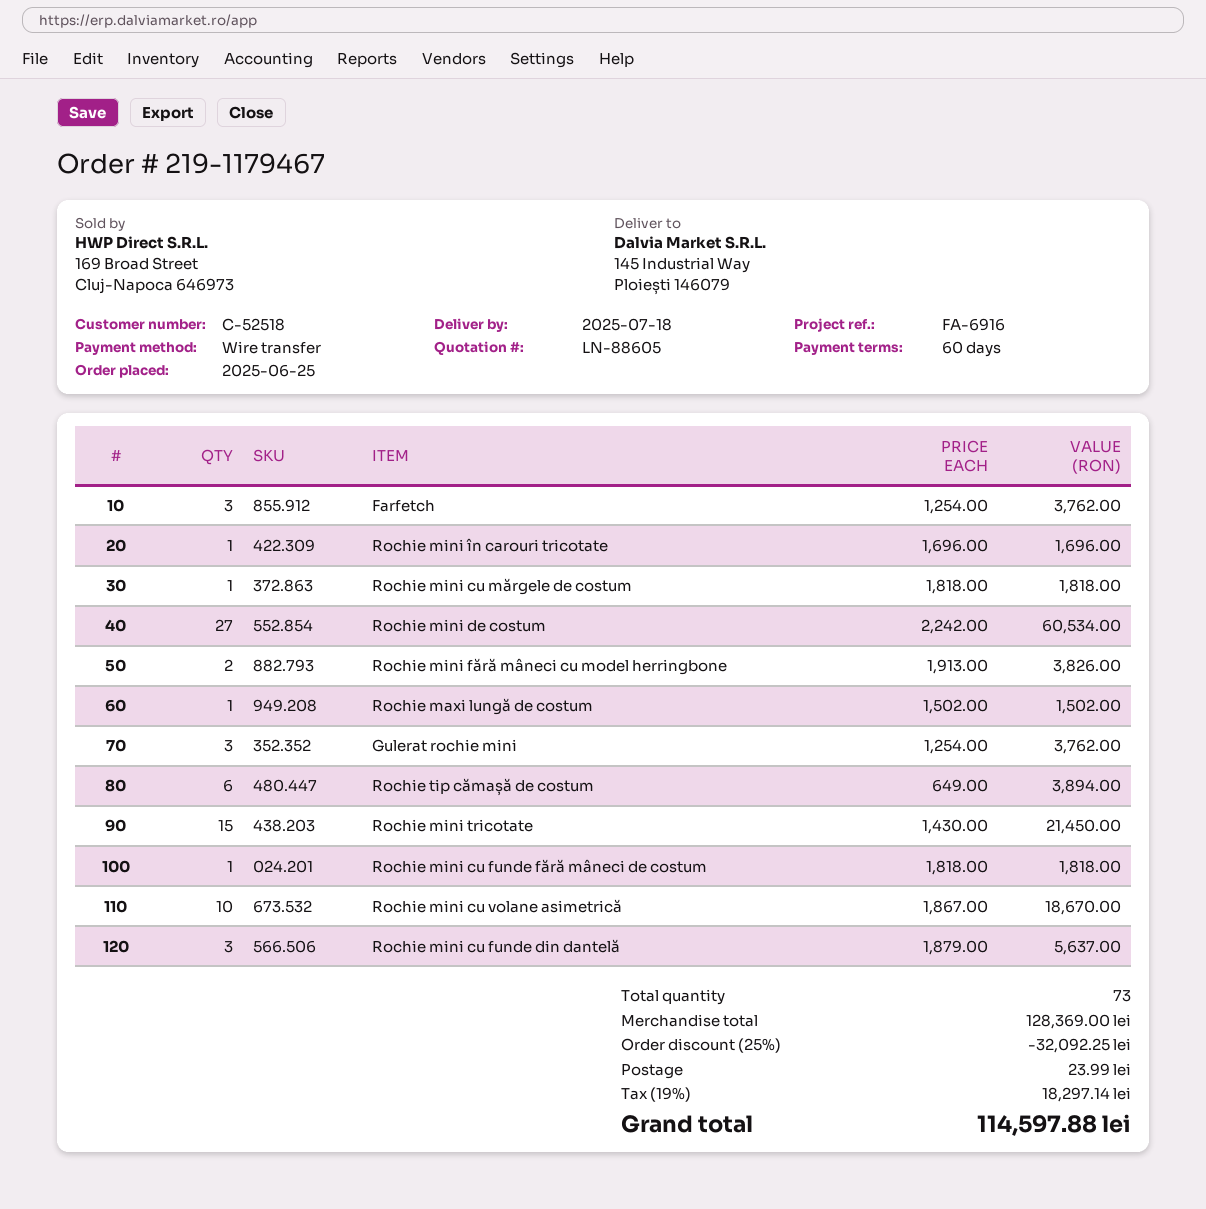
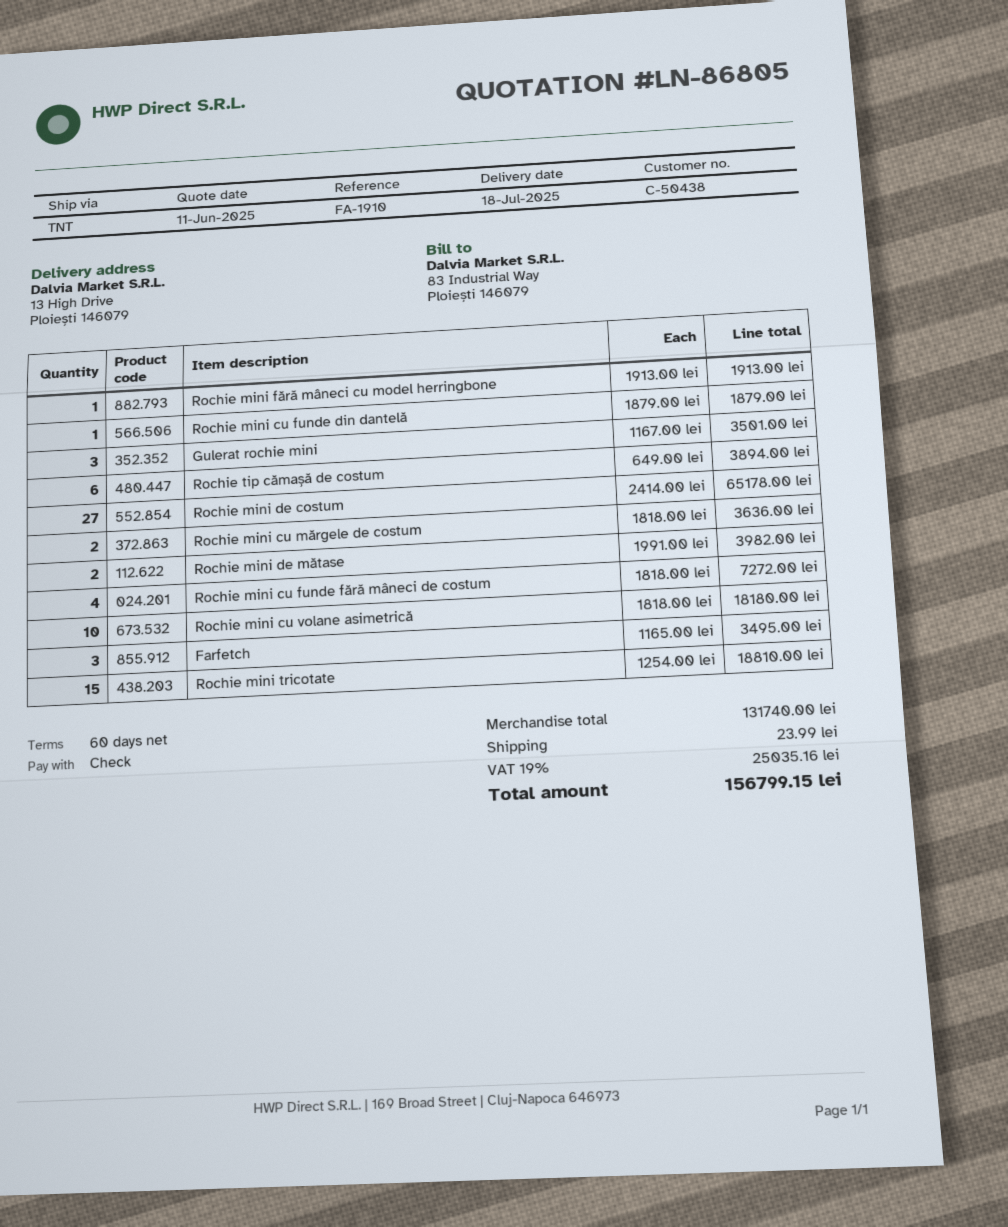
quote number: LN-88605 -> LN-86805
customer number: C-52518 -> C-50438
reference: FA-6916 -> FA-1910
payment method: bank transfer -> cheque
ship to: 145 Industrial Way, Ploiești 146079 -> 13 High Drive, Ploiești 146079
Farfetch: 3 x 1254.00 = 3762.00 -> 3 x 1165.00 = 3495.00
Rochie mini în carouri tricotate: 1 x 1696.00 = 1696.00 -> none
Rochie mini cu mărgele de costum: 1 x 1818.00 = 1818.00 -> 2 x 1818.00 = 3636.00
Rochie mini de costum: 27 x 2242.00 = 60534.00 -> 27 x 2414.00 = 65178.00
Rochie mini fără mâneci cu model herringbone: 2 x 1913.00 = 3826.00 -> 1 x 1913.00 = 1913.00
Rochie maxi lungă de costum: 1 x 1502.00 = 1502.00 -> none
Gulerat rochie mini: 3 x 1254.00 = 3762.00 -> 3 x 1167.00 = 3501.00
Rochie mini tricotate: 15 x 1430.00 = 21450.00 -> 15 x 1254.00 = 18810.00
Rochie mini cu funde fără mâneci de costum: 1 x 1818.00 = 1818.00 -> 4 x 1818.00 = 7272.00
Rochie mini cu volane asimetrică: 10 x 1867.00 = 18670.00 -> 10 x 1818.00 = 18180.00
Rochie mini cu funde din dantelă: 3 x 1879.00 = 5637.00 -> 1 x 1879.00 = 1879.00
Rochie mini de mătase: none -> 2 x 1991.00 = 3982.00
subtotal: 128369.00 -> 131740.00
discount: 25% = 32092.25 -> none
tax: 19% = 18297.14 -> 19% = 25035.16
total: 114597.88 -> 156799.15

